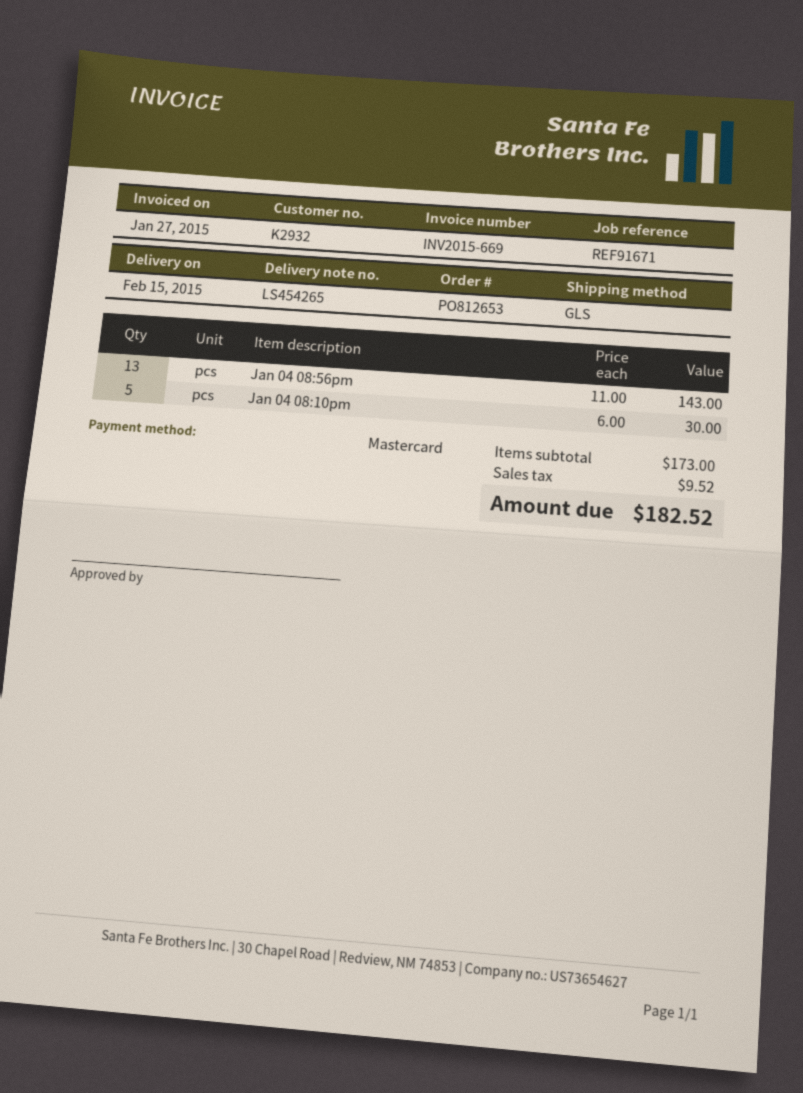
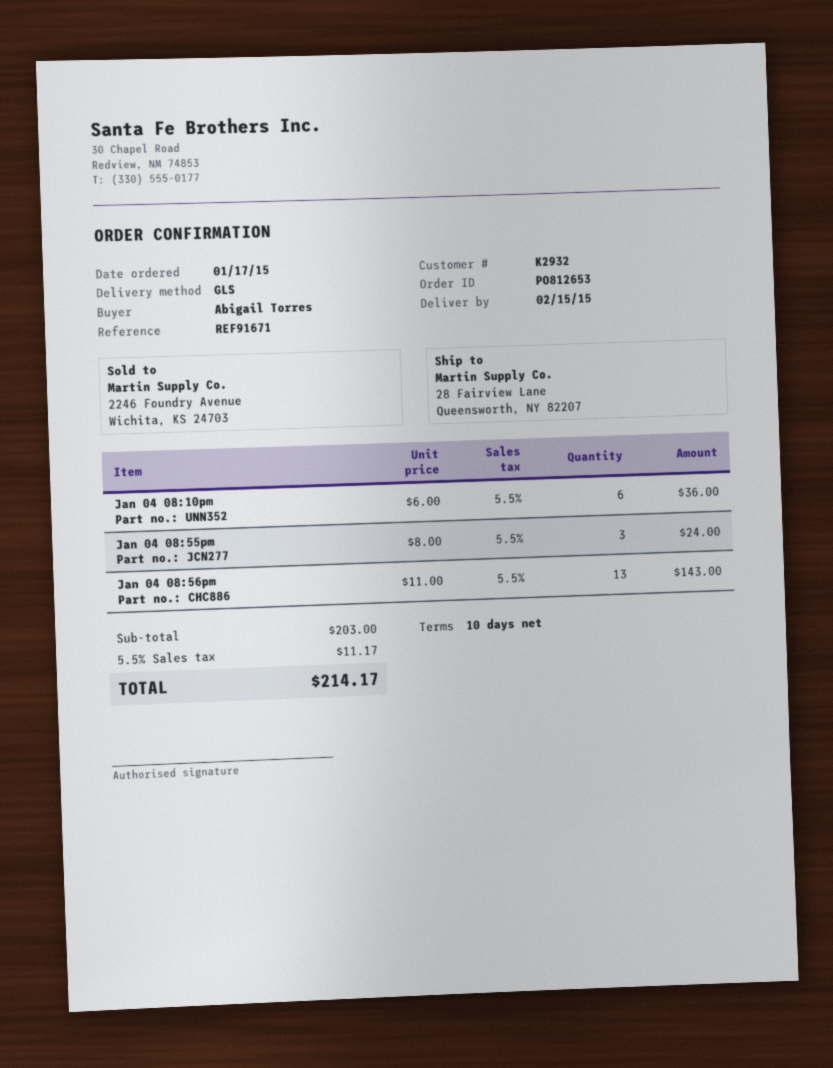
Jan 04 08:10pm: 5 x 6.00 = 30.00 -> 6 x 6.00 = 36.00
Jan 04 08:55pm: none -> 3 x 8.00 = 24.00
subtotal: 173.00 -> 203.00
tax: 9.52 -> 11.17
total: 182.52 -> 214.17

